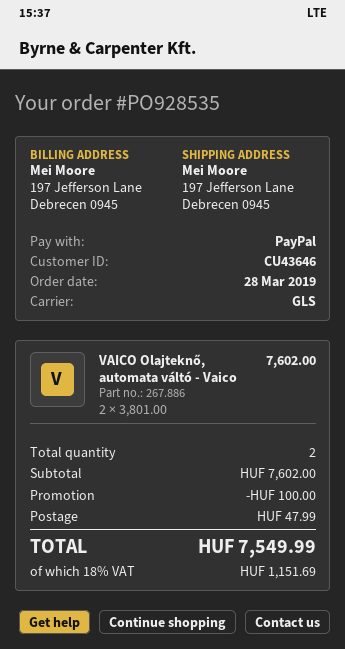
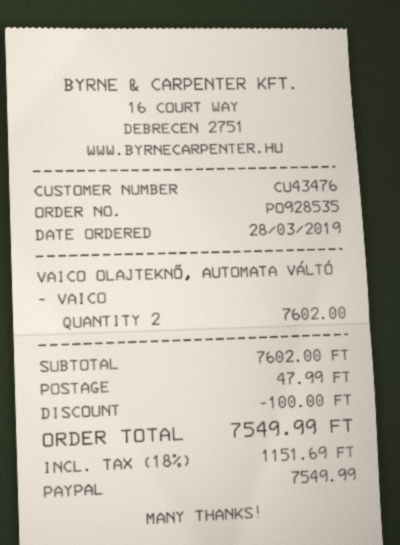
customer number: CU43646 -> CU43476

